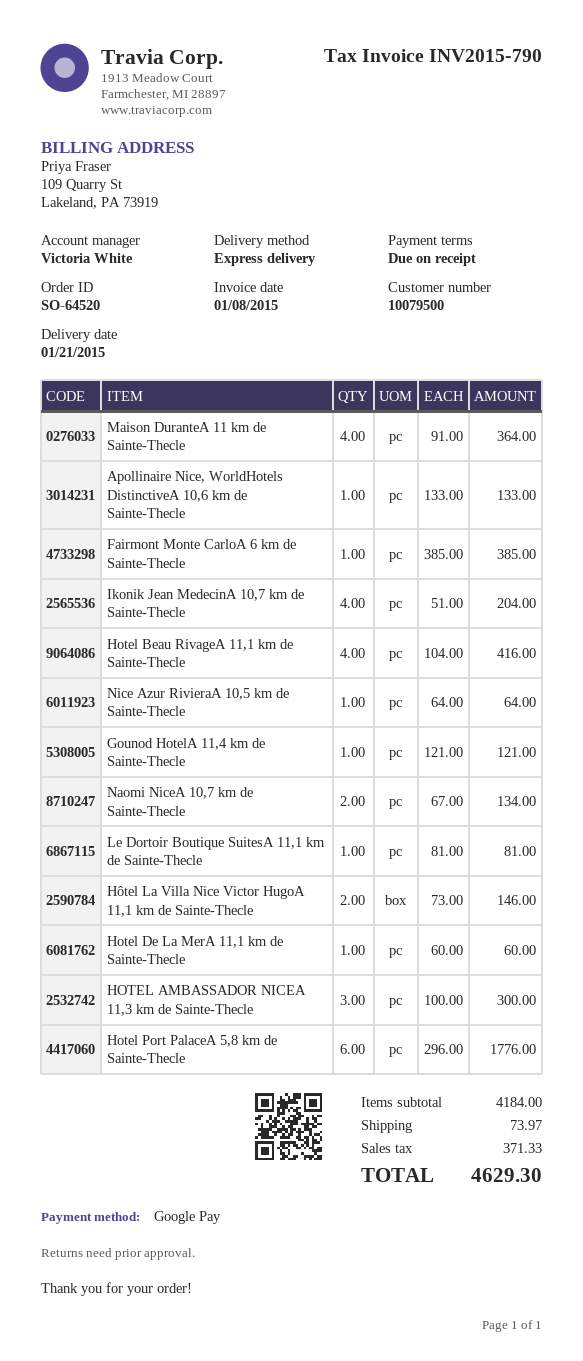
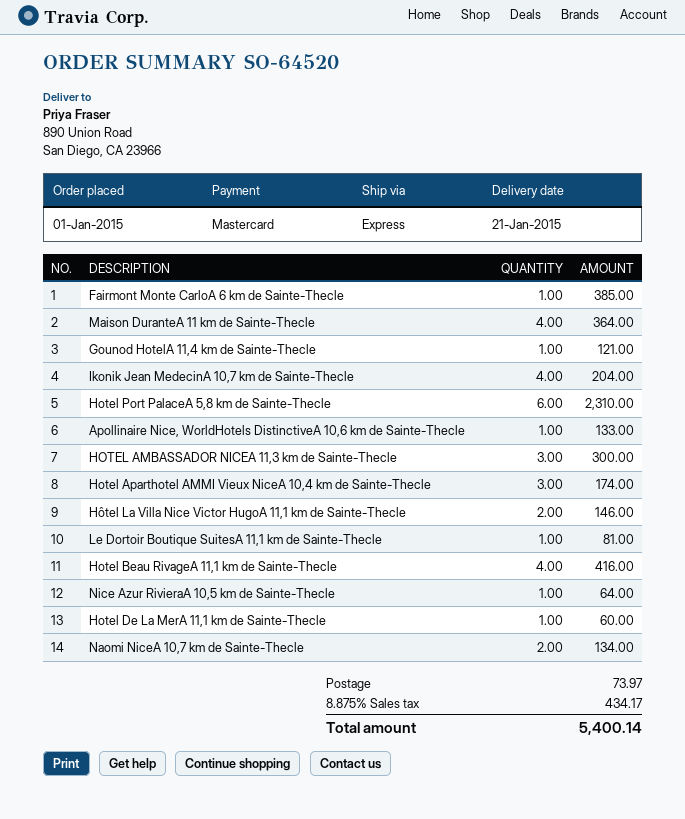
payment method: Google Pay -> Mastercard
Hotel Port PalaceA 5,8 km de Sainte-Thecle: 6 for 1776.00 -> 6 for 2310.00
Hotel Aparthotel AMMI Vieux NiceA 10,4 km de Sainte-Thecle: none -> 3 for 174.00
tax: 371.33 -> 434.17
total: 4629.30 -> 5400.14

